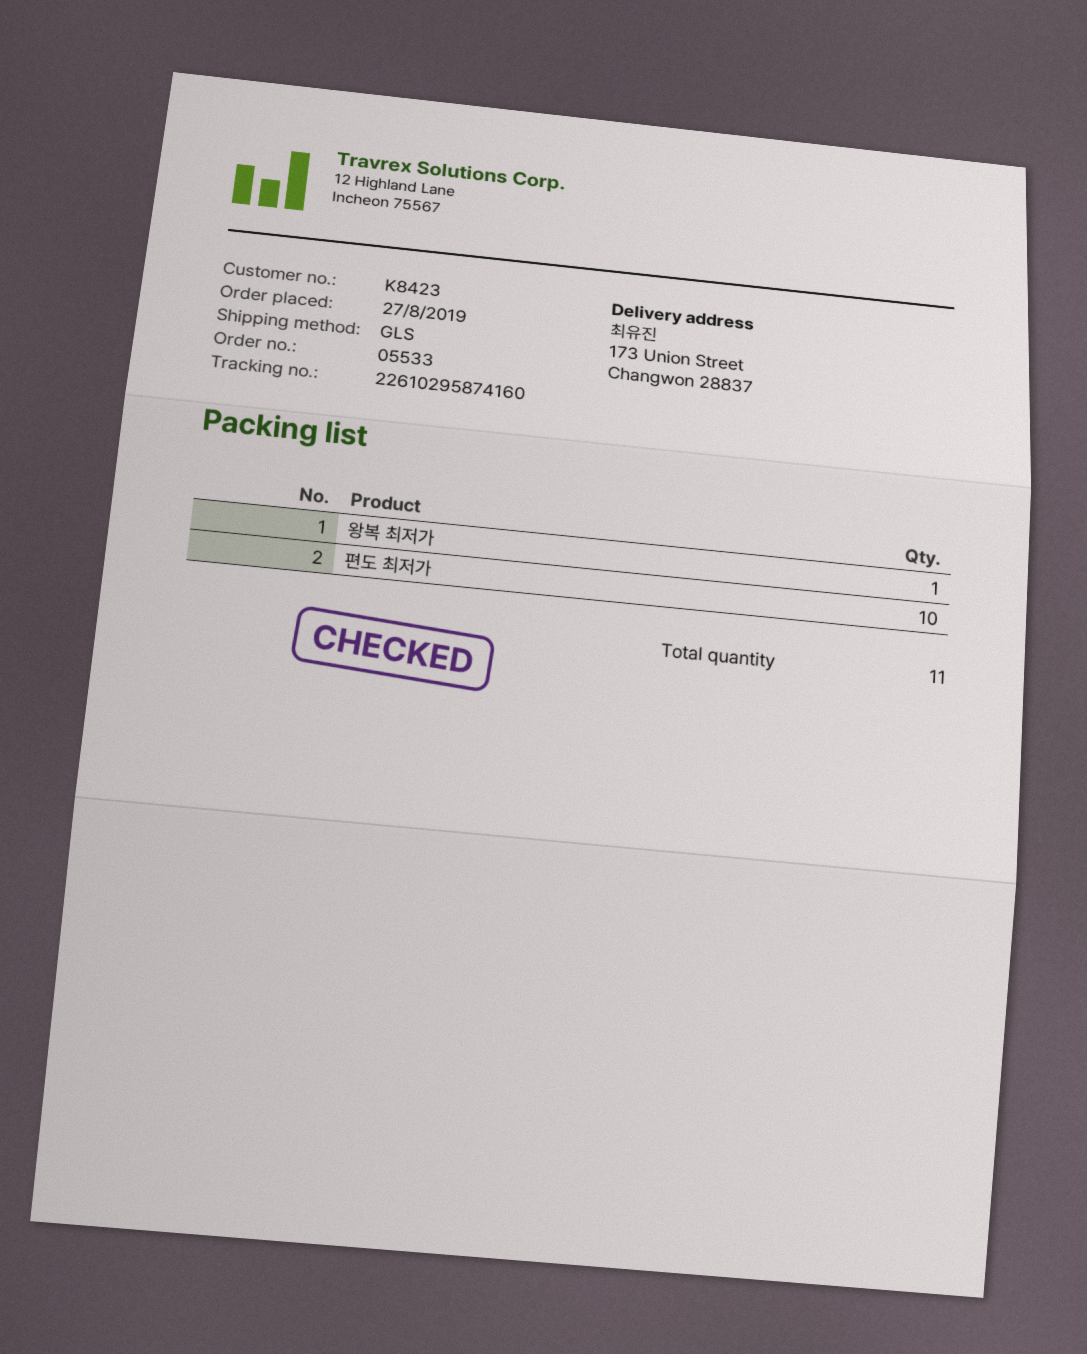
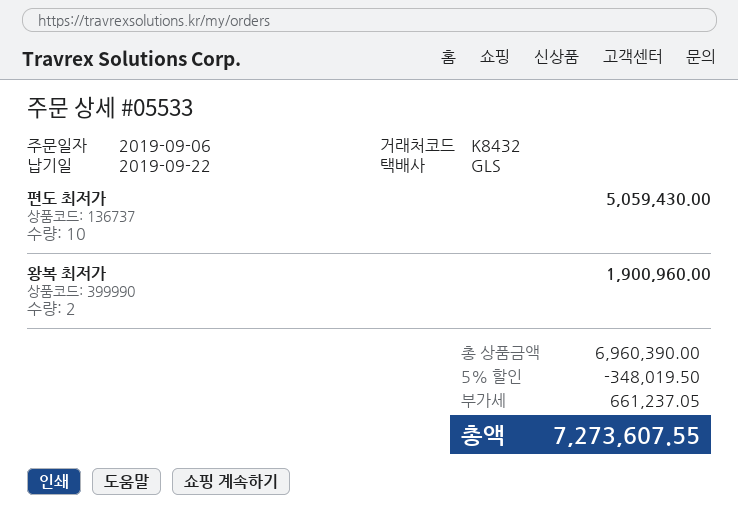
order date: 2019-08-27 -> 2019-09-06
customer number: K8423 -> K8432
왕복 최저가: 1 -> 2

